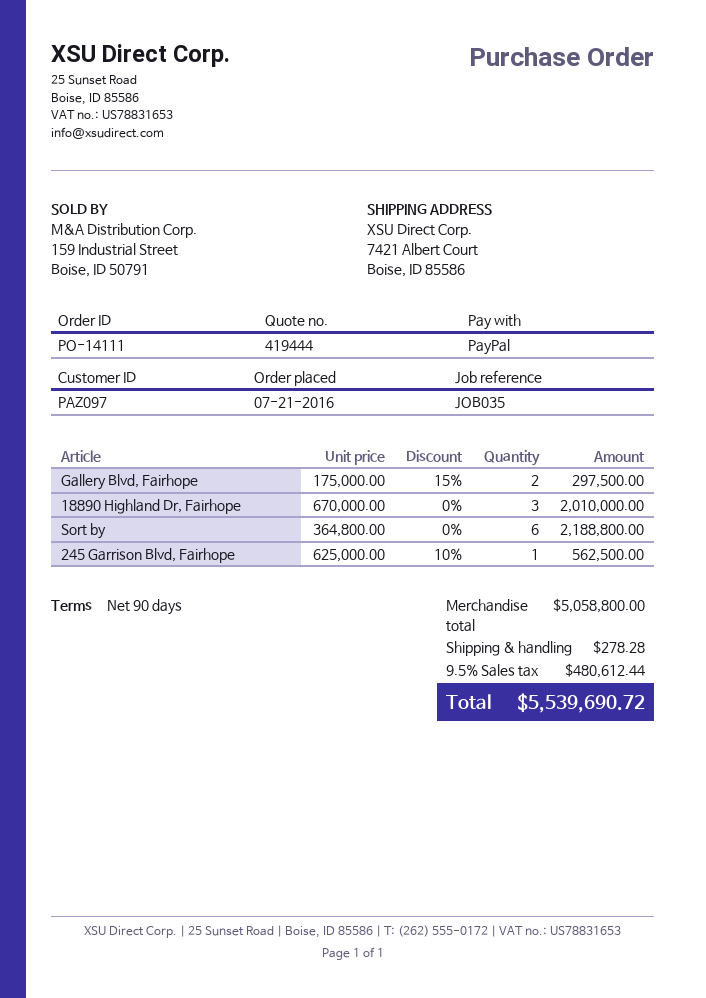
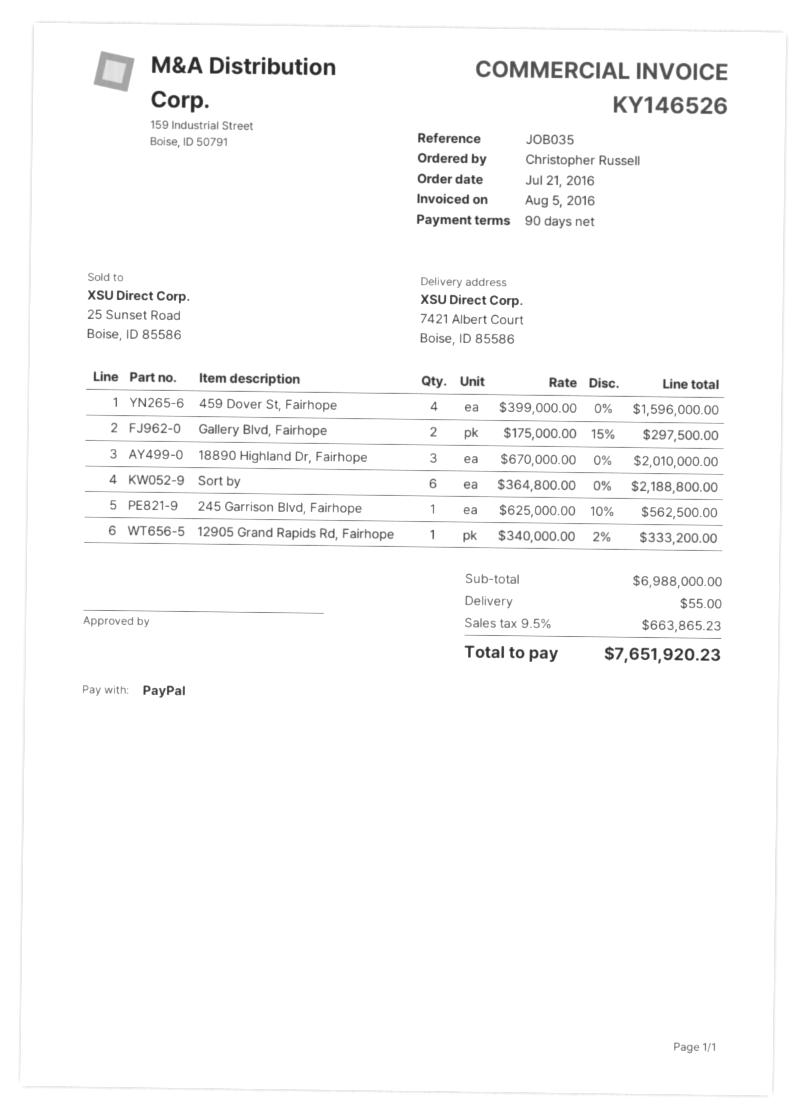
459 Dover St, Fairhope: none -> 4 x 399000.00 = 1596000.00
12905 Grand Rapids Rd, Fairhope: none -> 1 x 340000.00 - 2% = 333200.00
subtotal: 5058800.00 -> 6988000.00
shipping: 278.28 -> 55.00
tax: 9.5% = 480612.44 -> 9.5% = 663865.23
total: 5539690.72 -> 7651920.23

